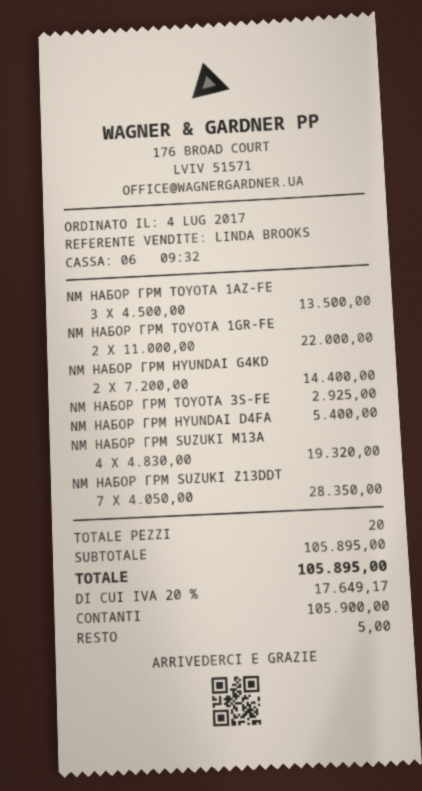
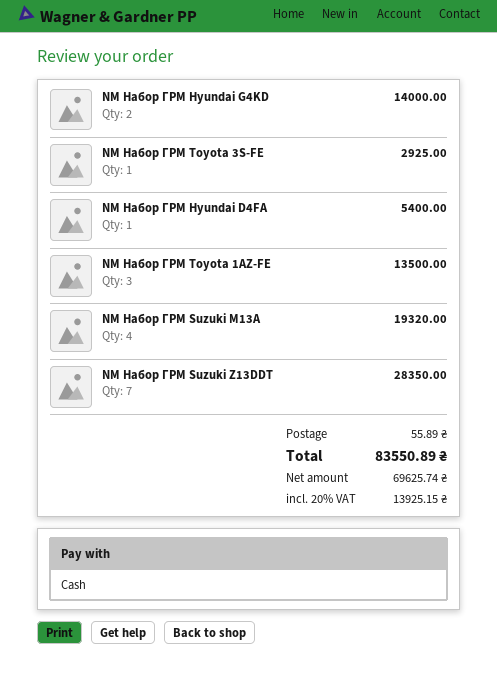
NM НАБОР ГРМ TOYOTA 1GR-FE: 2 for 22000.00 -> none
NM НАБОР ГРМ HYUNDAI G4KD: 2 for 14400.00 -> 2 for 14000.00
shipping: none -> 55.89
tax: 20% = 17649.17 -> 20% = 13925.15
total: 105895.00 -> 83550.89

